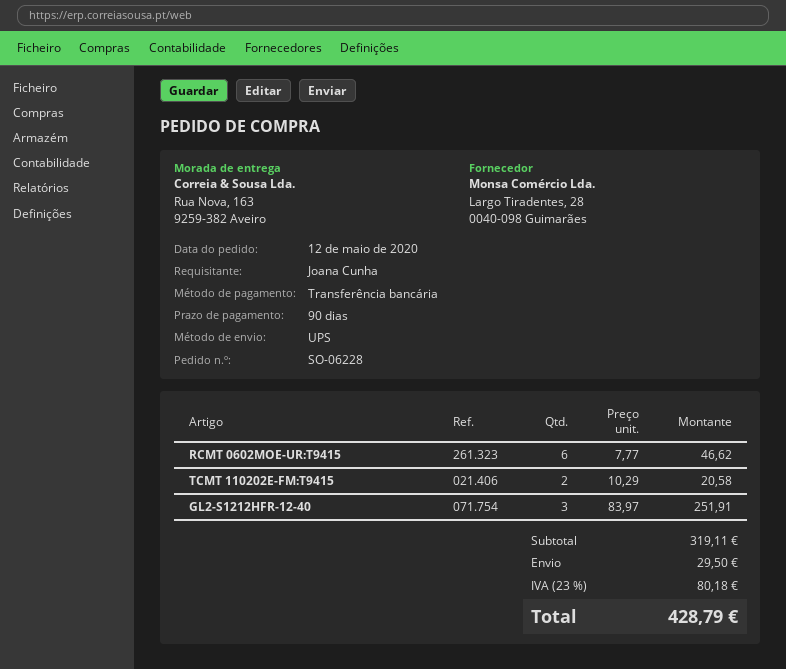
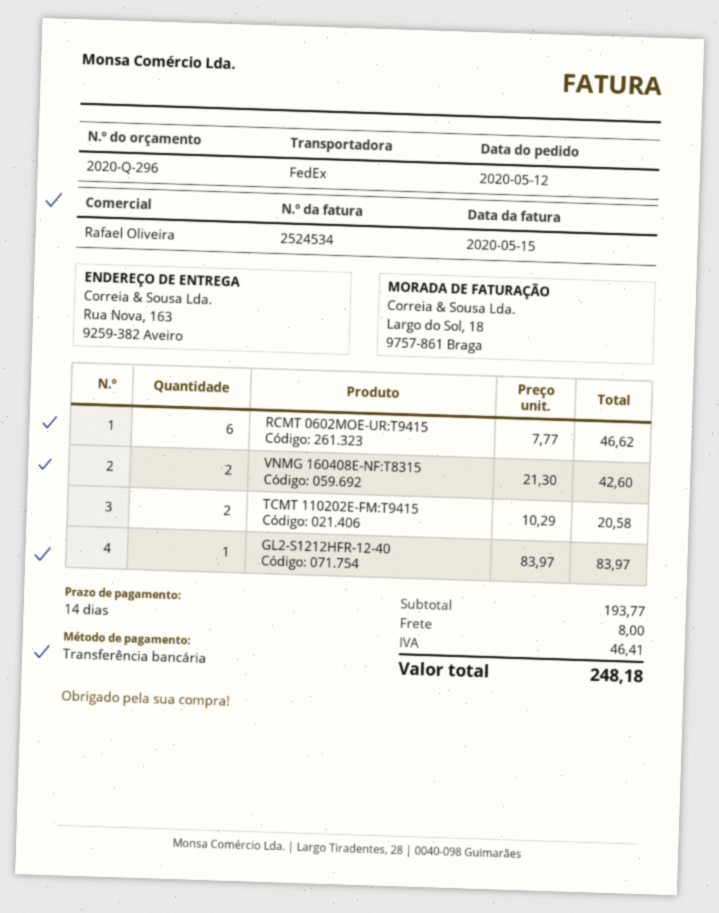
payment terms: 90 days -> 14 days
shipping method: UPS -> FedEx
GL2-S1212HFR-12-40: 3 x 83.97 = 251.91 -> 1 x 83.97 = 83.97
VNMG 160408E-NF:T8315: none -> 2 x 21.30 = 42.60
subtotal: 319.11 -> 193.77
shipping: 29.50 -> 8.00
tax: 80.18 -> 46.41
total: 428.79 -> 248.18

